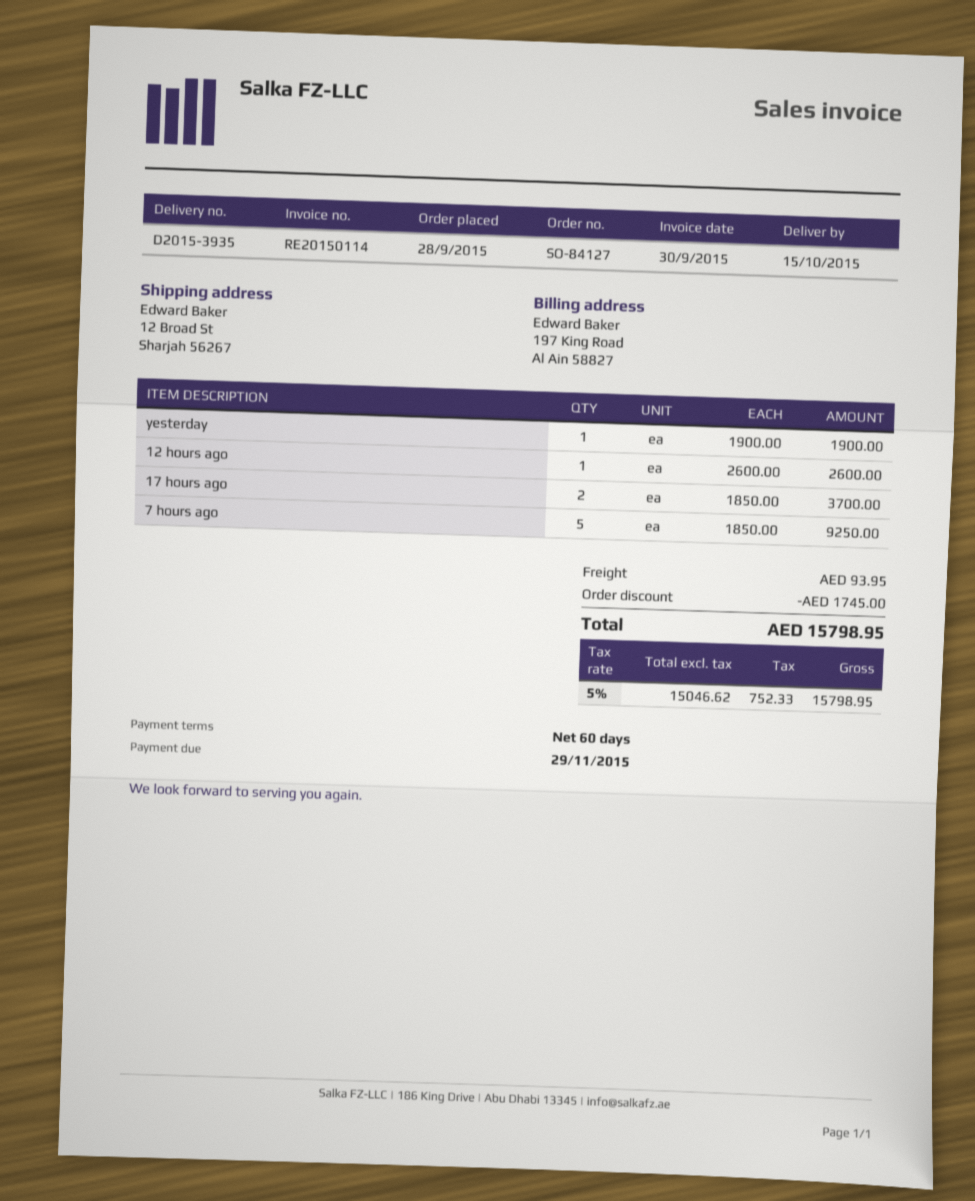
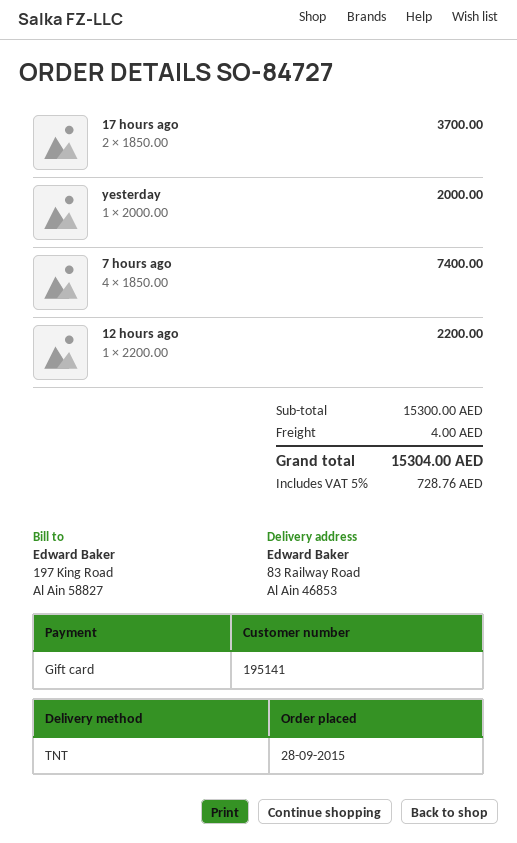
order number: SO-84127 -> SO-84727
ship to: 12 Broad St, Sharjah 56267 -> 83 Railway Road, Al Ain 46853
yesterday: 1 x 1900.00 = 1900.00 -> 1 x 2000.00 = 2000.00
12 hours ago: 1 x 2600.00 = 2600.00 -> 1 x 2200.00 = 2200.00
7 hours ago: 5 x 1850.00 = 9250.00 -> 4 x 1850.00 = 7400.00
discount: 1745.00 -> none
shipping: 93.95 -> 4.00
tax: 5% = 752.33 -> 5% = 728.76
total: 15798.95 -> 15304.00

